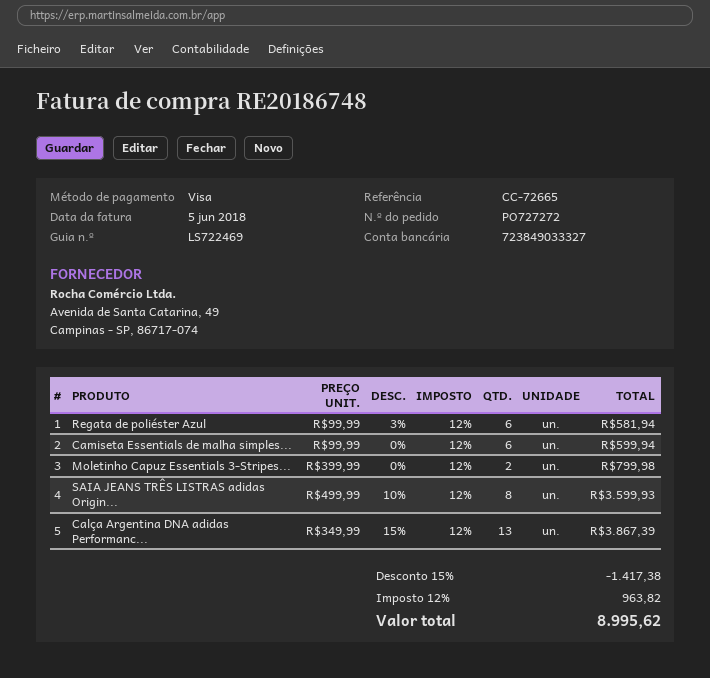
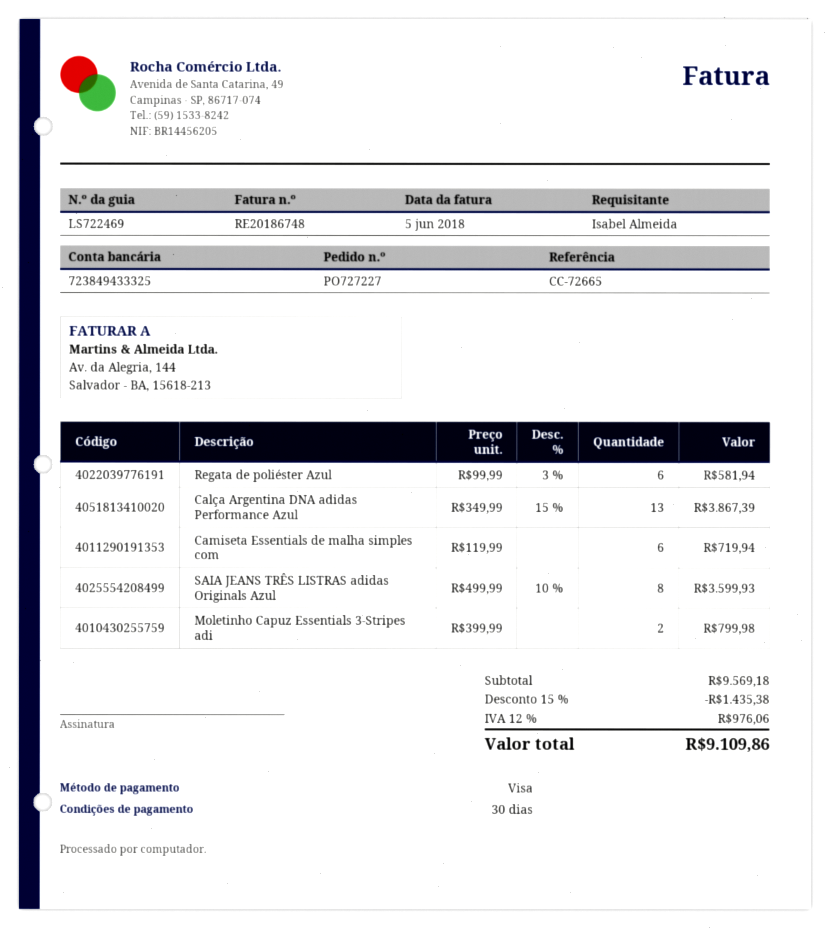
order number: PO727272 -> PO727227
bank account: 723849033327 -> 723849433325
Camiseta Essentials de malha simples...: 6 x 99.99 = 599.94 -> 6 x 119.99 = 719.94
discount: 15% = 1417.38 -> 15% = 1435.38
tax: 12% = 963.82 -> 12% = 976.06
total: 8995.62 -> 9109.86

